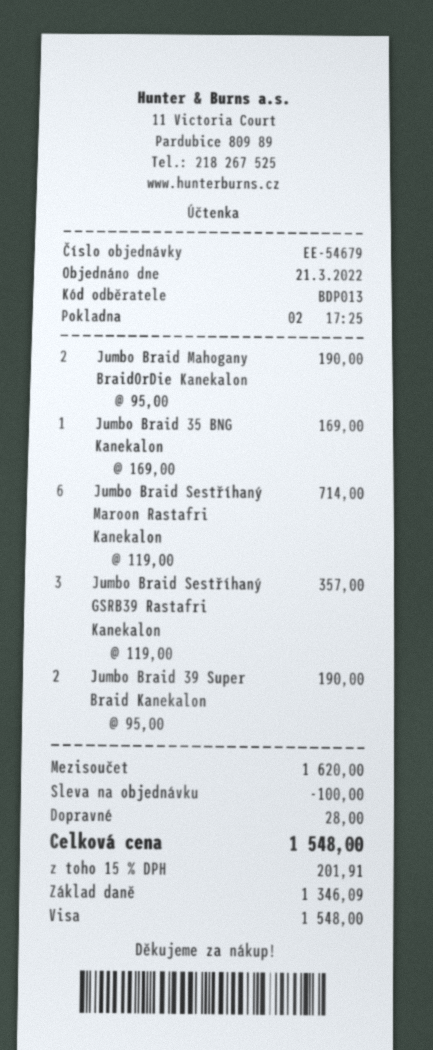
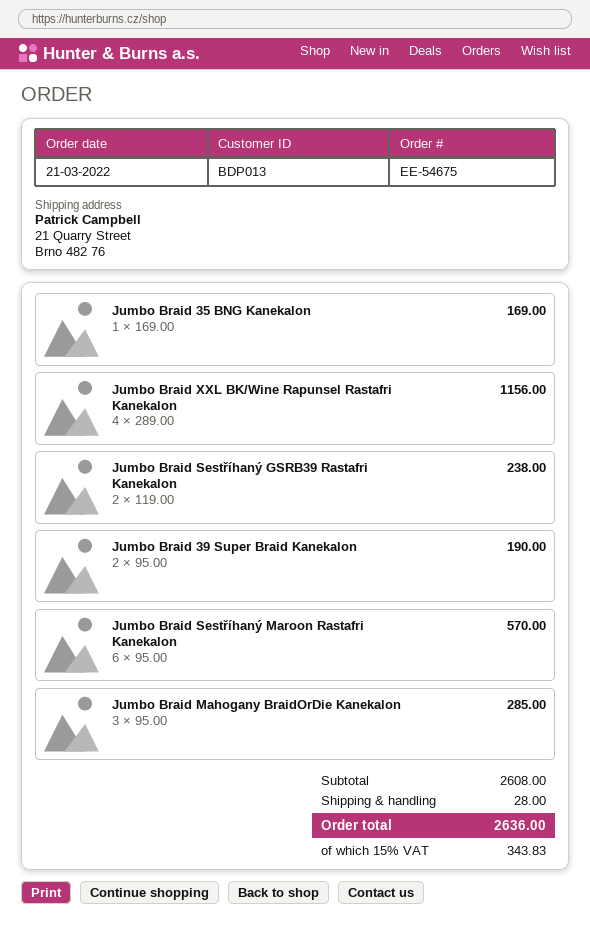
order number: EE-54679 -> EE-54675
Jumbo Braid Mahogany BraidOrDie Kanekalon: 2 x 95.00 = 190.00 -> 3 x 95.00 = 285.00
Jumbo Braid Sestříhaný Maroon Rastafri Kanekalon: 6 x 119.00 = 714.00 -> 6 x 95.00 = 570.00
Jumbo Braid Sestříhaný GSRB39 Rastafri Kanekalon: 3 x 119.00 = 357.00 -> 2 x 119.00 = 238.00
Jumbo Braid XXL BK/Wine Rapunsel Rastafri Kanekalon: none -> 4 x 289.00 = 1156.00
subtotal: 1620.00 -> 2608.00
discount: 100.00 -> none
tax: 15% = 201.91 -> 15% = 343.83
total: 1548.00 -> 2636.00

